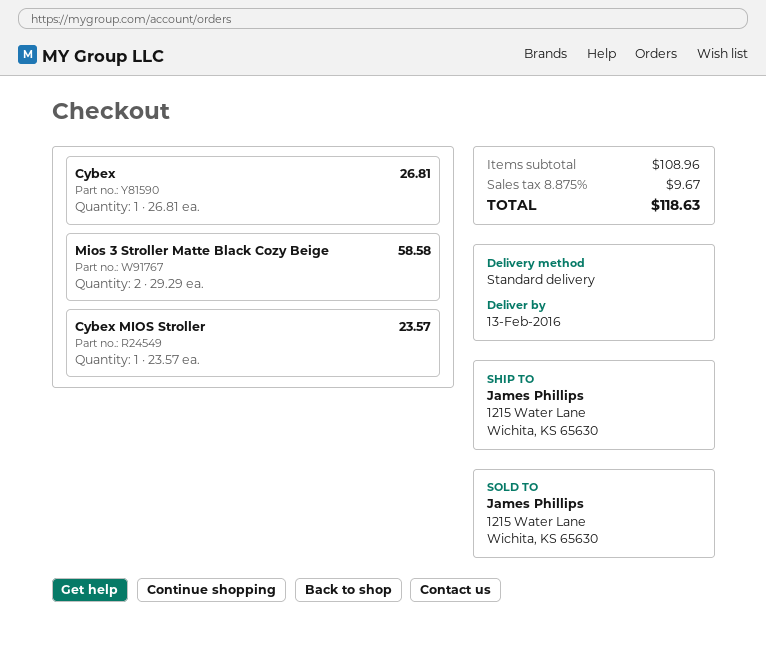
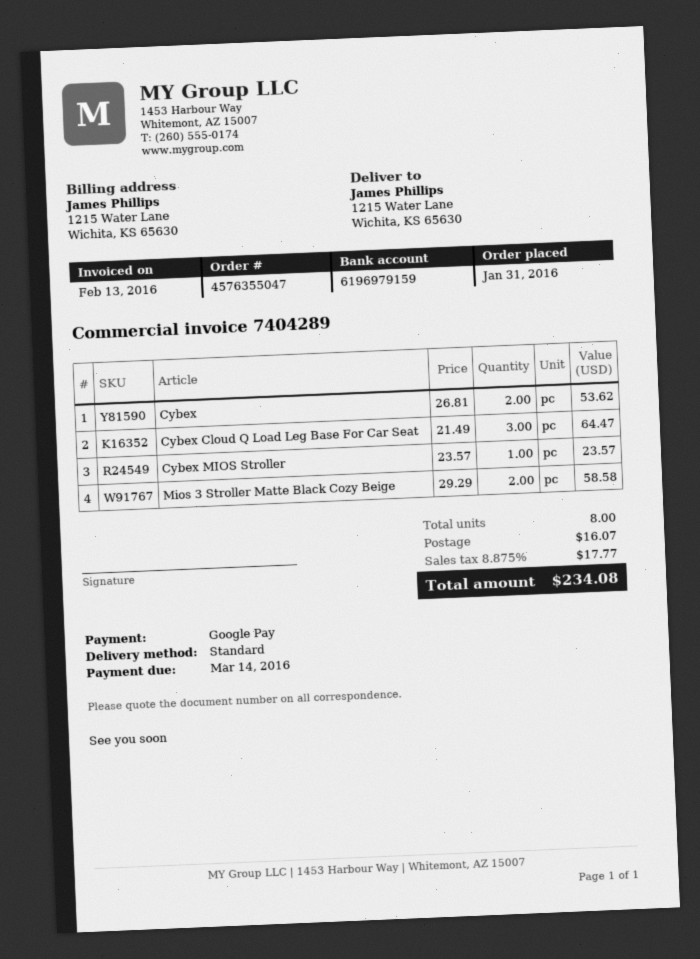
Cybex: 1 x 26.81 = 26.81 -> 2 x 26.81 = 53.62
Cybex Cloud Q Load Leg Base For Car Seat: none -> 3 x 21.49 = 64.47
shipping: none -> 16.07
tax: 8.875% = 9.67 -> 8.875% = 17.77
total: 118.63 -> 234.08

